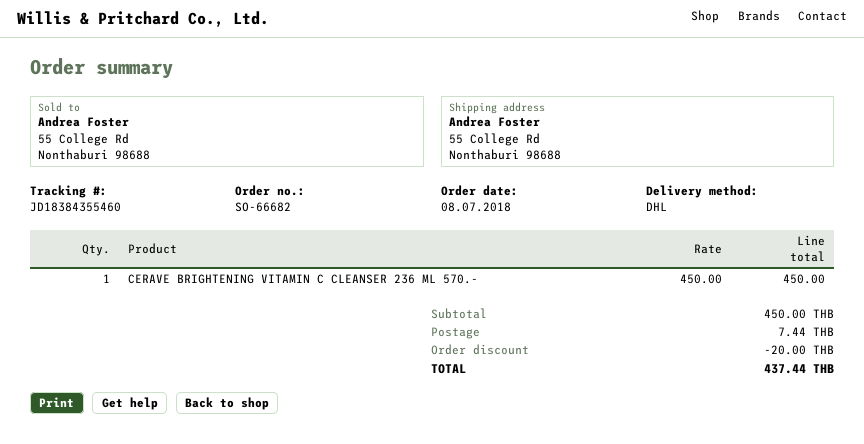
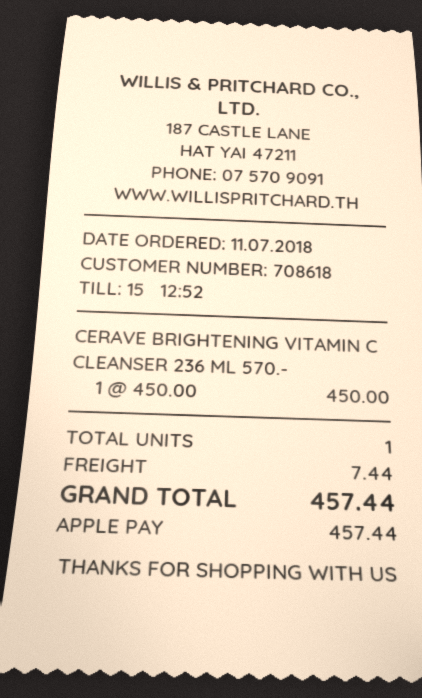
order date: 2018-07-08 -> 2018-07-11
discount: 20.00 -> none
total: 437.44 -> 457.44

